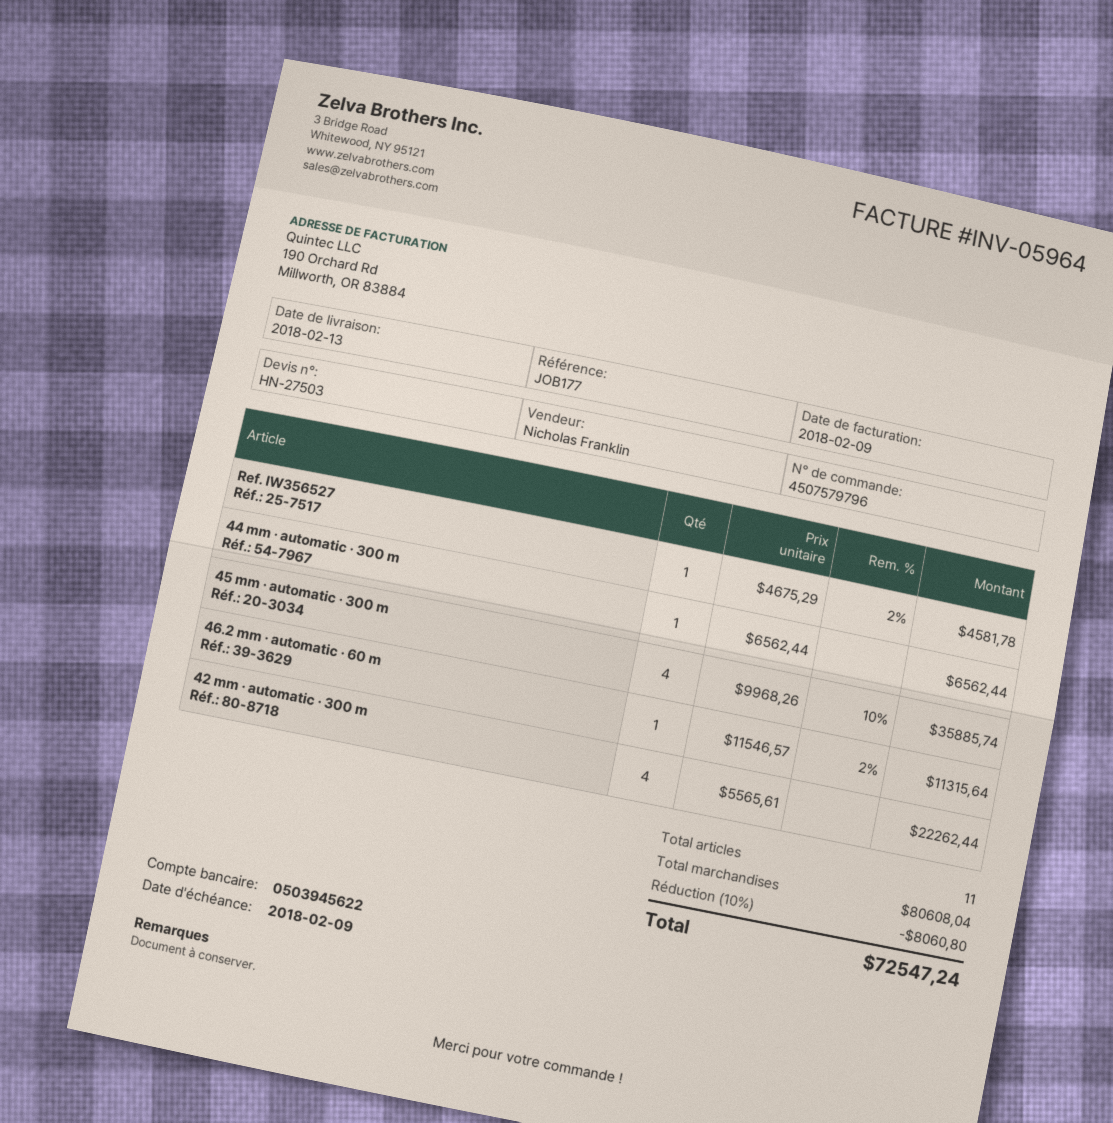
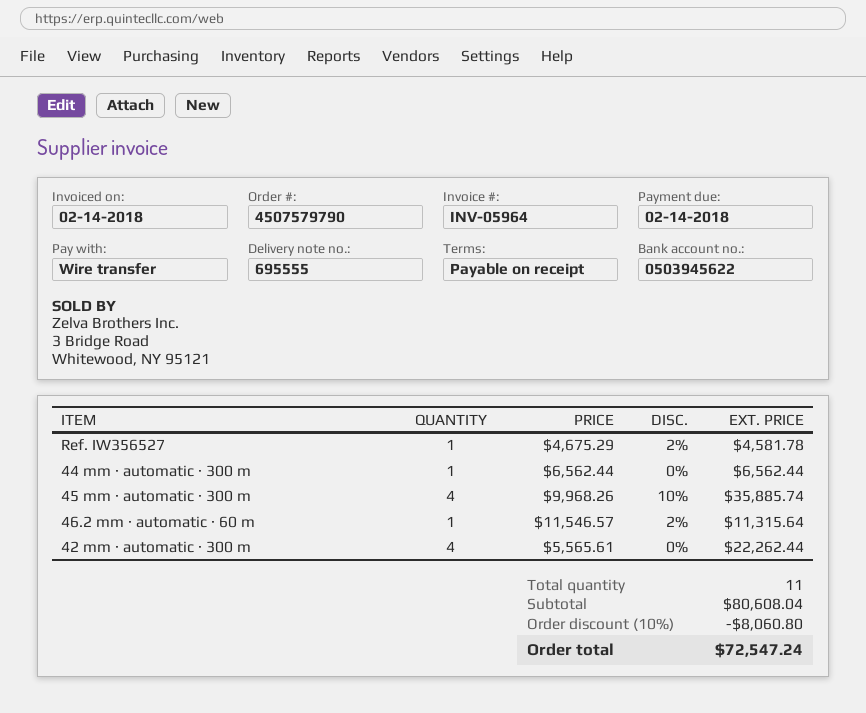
order number: 4507579796 -> 4507579790
invoice date: 2018-02-09 -> 2018-02-14
due date: 2018-02-09 -> 2018-02-14

